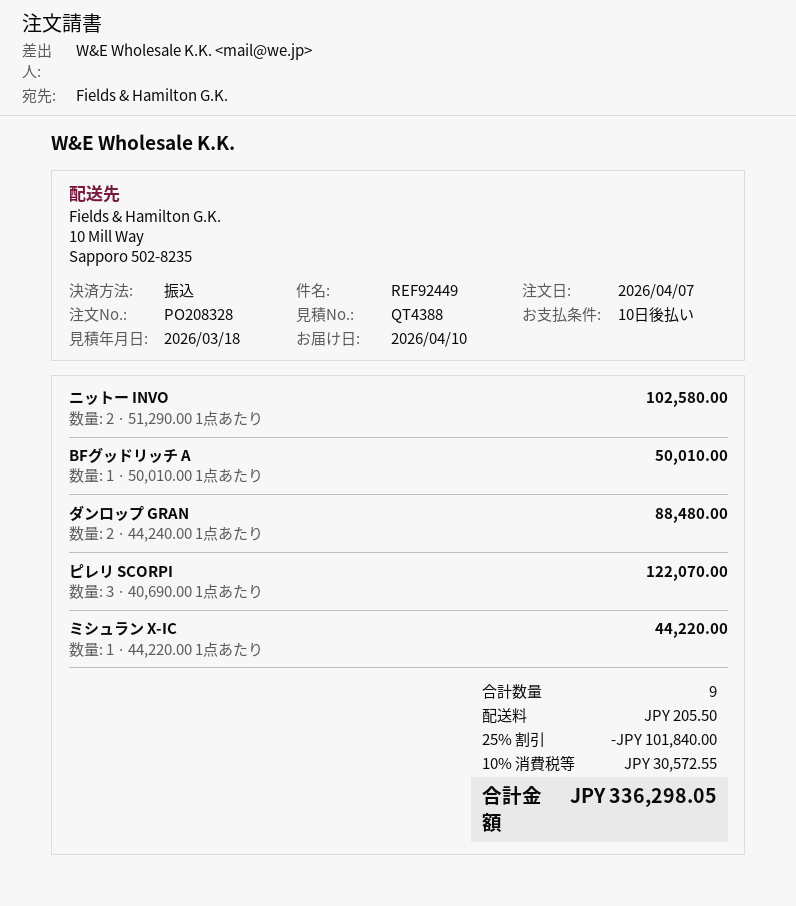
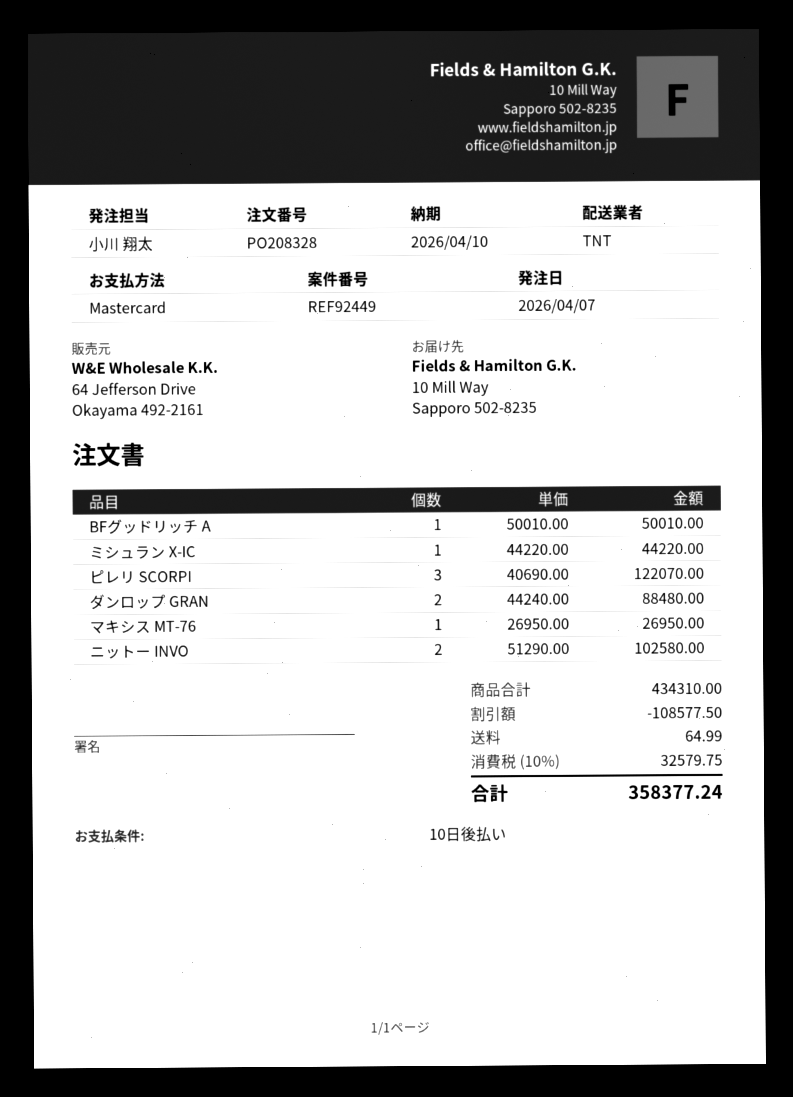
payment method: bank transfer -> Mastercard
マキシス MT-76: none -> 1 x 26950.00 = 26950.00
discount: 101840.00 -> 108577.50
shipping: 205.50 -> 64.99
tax: 10% = 30572.55 -> 10% = 32579.75
total: 336298.05 -> 358377.24

